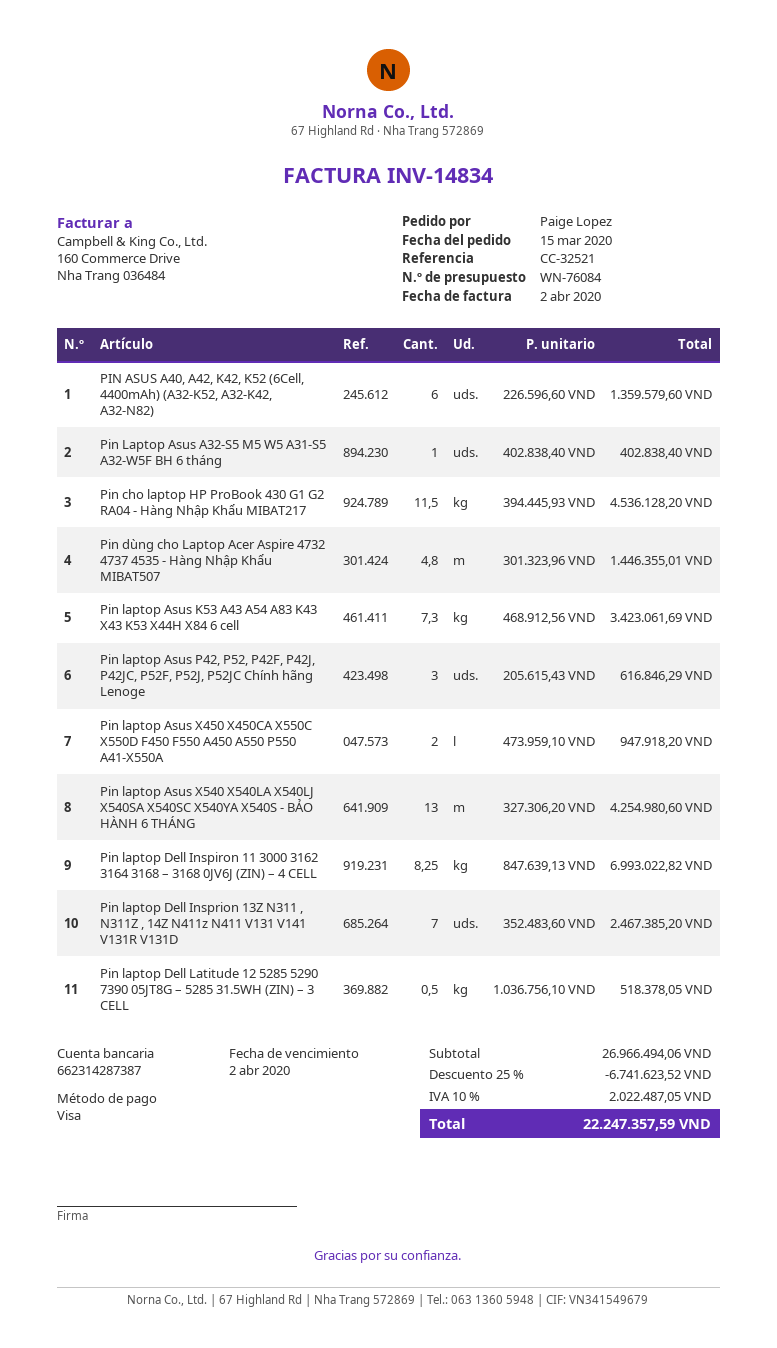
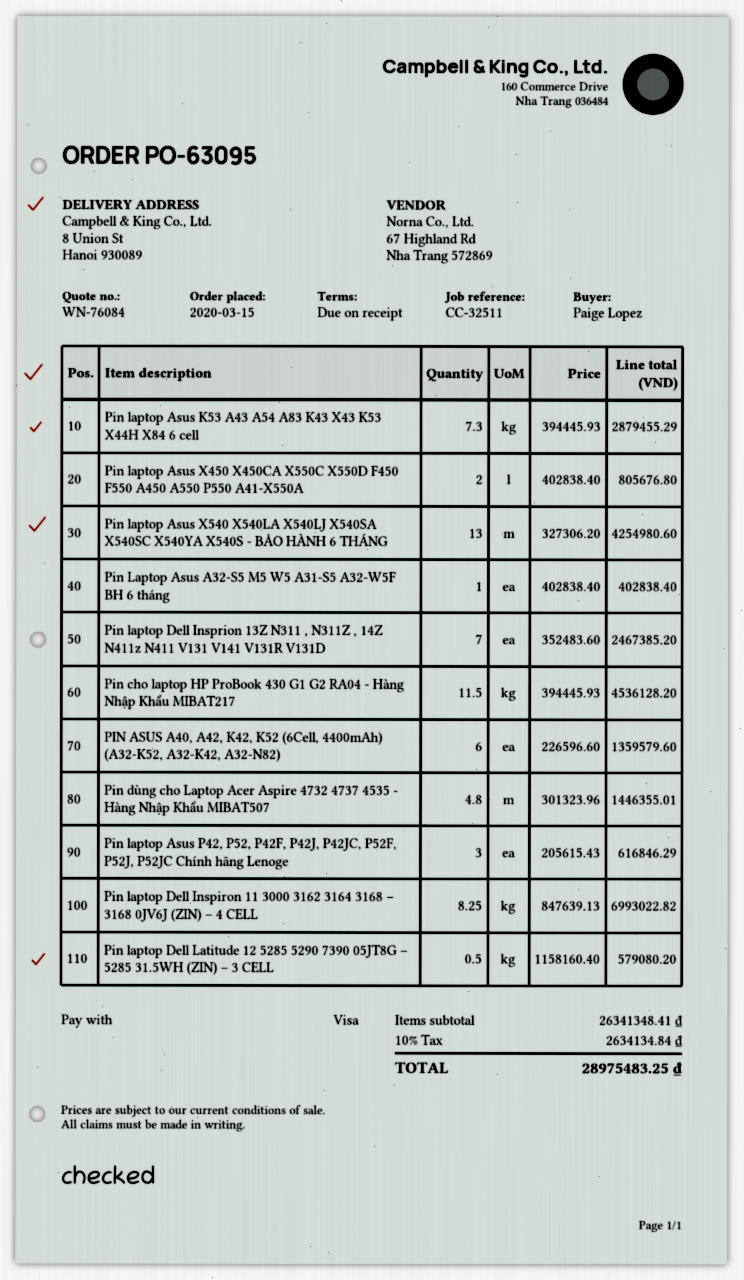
reference: CC-32521 -> CC-32511
Pin laptop Asus K53 A43 A54 A83 K43 X43 K53 X44H X84 6 cell: 7.3 x 468912.56 = 3423061.69 -> 7.3 x 394445.93 = 2879455.29
Pin laptop Asus X450 X450CA X550C X550D F450 F550 A450 A550 P550 A41-X550A: 2 x 473959.10 = 947918.20 -> 2 x 402838.40 = 805676.80
Pin laptop Dell Latitude 12 5285 5290 7390 05JT8G – 5285 31.5WH (ZIN) – 3 CELL: 0.5 x 1036756.10 = 518378.05 -> 0.5 x 1158160.40 = 579080.20
subtotal: 26966494.06 -> 26341348.41
discount: 25% = 6741623.52 -> none
tax: 10% = 2022487.05 -> 10% = 2634134.84
total: 22247357.59 -> 28975483.25

